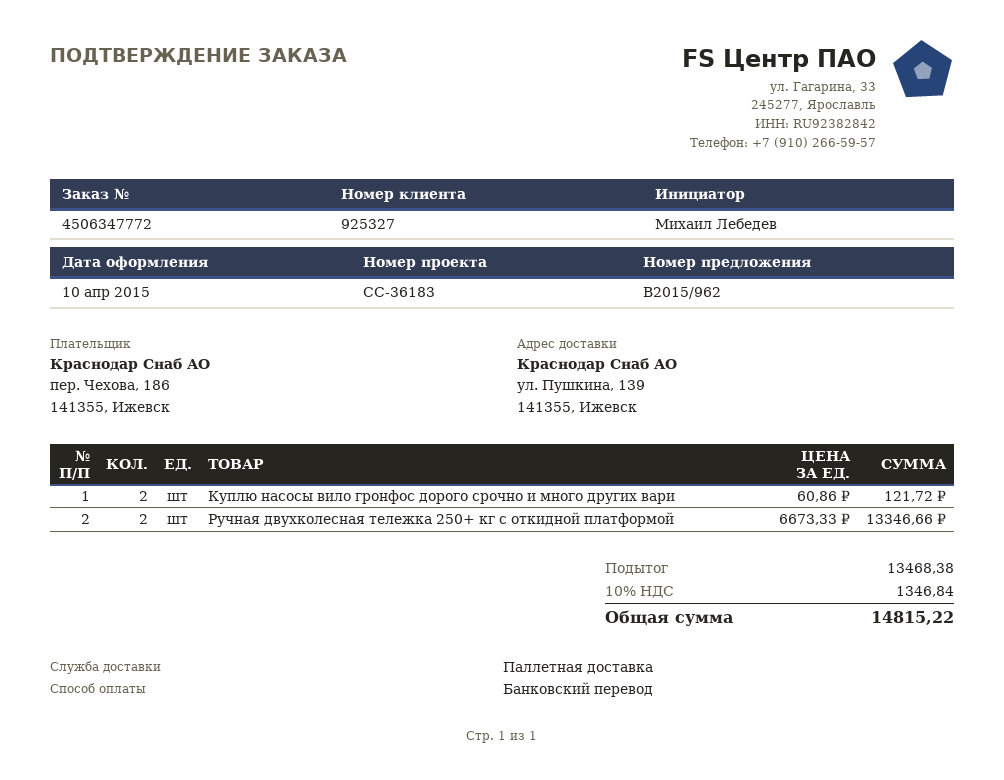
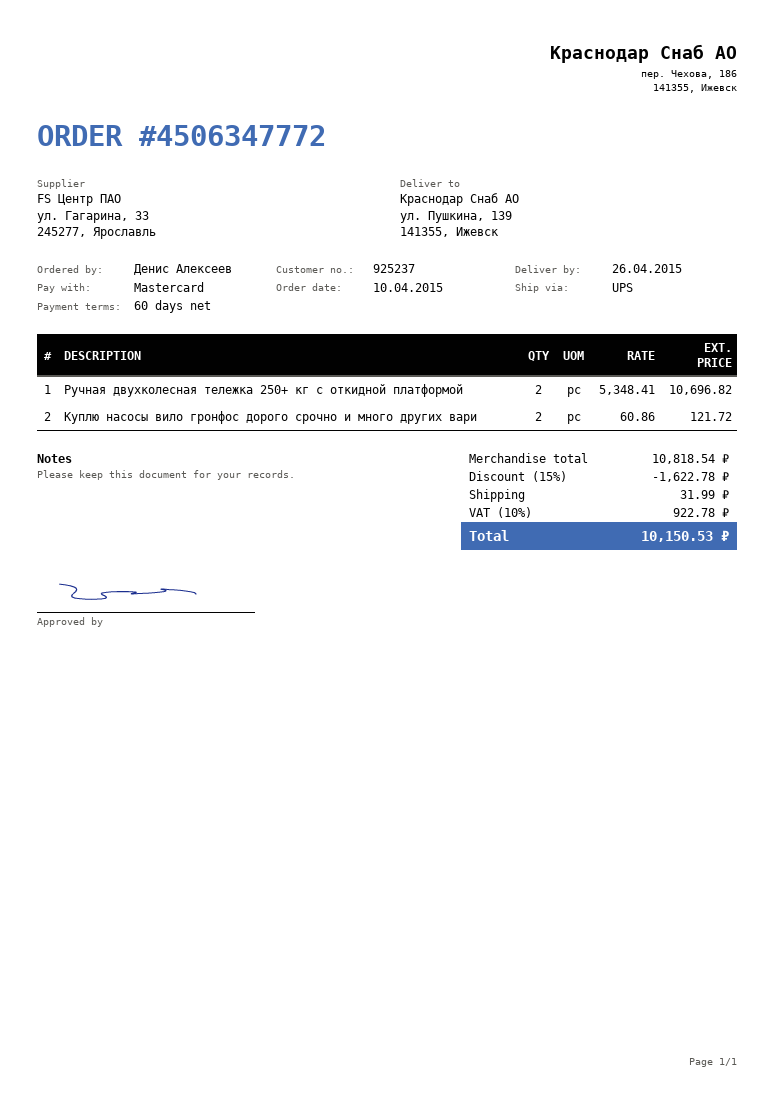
customer number: 925327 -> 925237
ordered by: Михаил Лебедев -> Денис Алексеев
payment method: bank transfer -> Mastercard
shipping method: pallet freight -> UPS
Ручная двухколесная тележка 250+ кг с откидной платформой: 2 x 6673.33 = 13346.66 -> 2 x 5348.41 = 10696.82
subtotal: 13468.38 -> 10818.54
discount: none -> 15% = 1622.78
shipping: none -> 31.99
tax: 10% = 1346.84 -> 10% = 922.78
total: 14815.22 -> 10150.53

